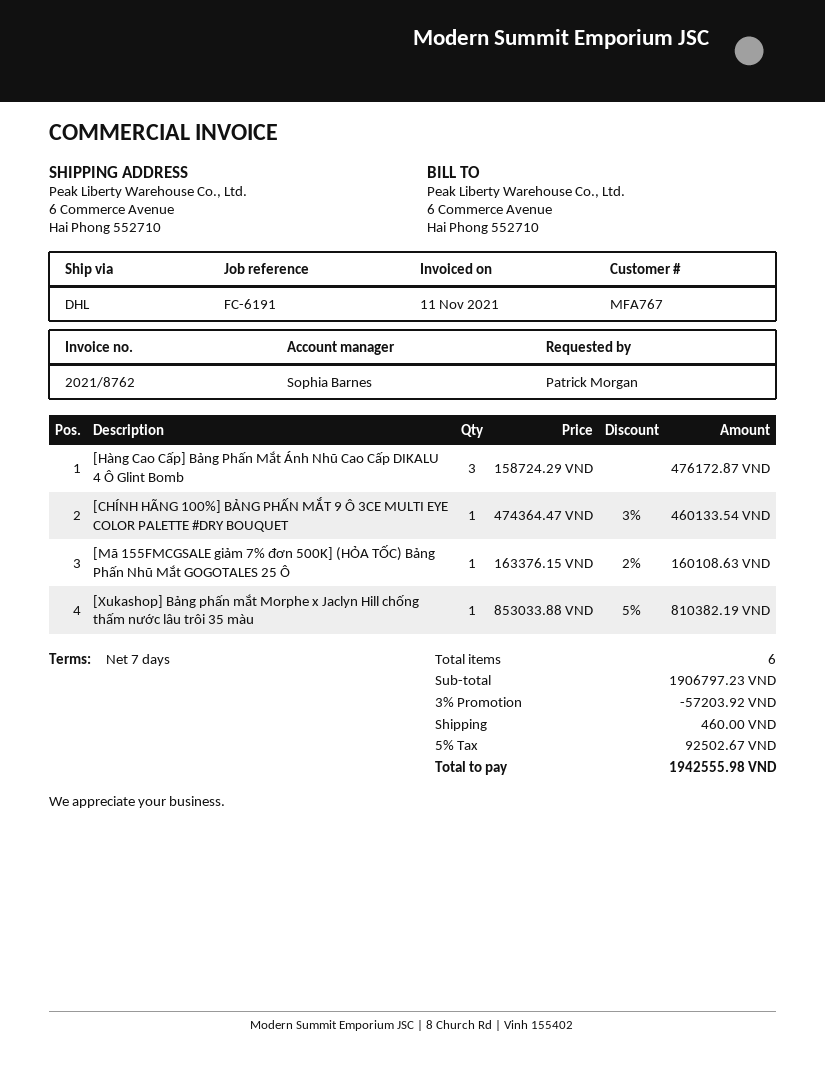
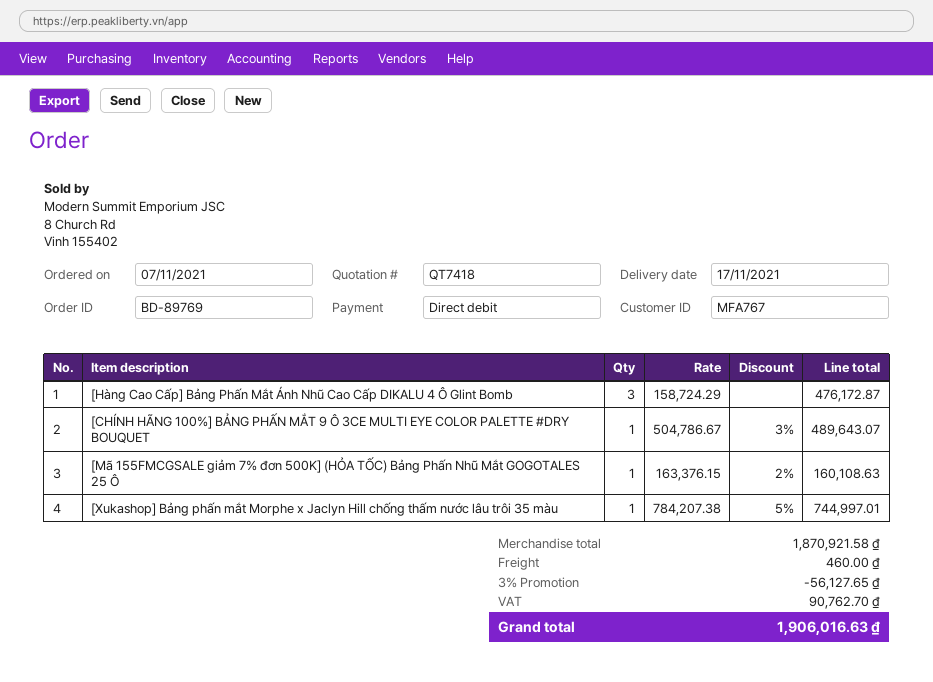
[CHÍNH HÃNG 100%] BẢNG PHẤN MẮT 9 Ô 3CE MULTI EYE COLOR PALETTE #DRY BOUQUET: 1 x 474364.47 - 3% = 460133.54 -> 1 x 504786.67 - 3% = 489643.07
[Xukashop] Bảng phấn mắt Morphe x Jaclyn Hill chống thấm nước lâu trôi 35 màu: 1 x 853033.88 - 5% = 810382.19 -> 1 x 784207.38 - 5% = 744997.01
subtotal: 1906797.23 -> 1870921.58
discount: 3% = 57203.92 -> 3% = 56127.65
tax: 92502.67 -> 90762.70
total: 1942555.98 -> 1906016.63

